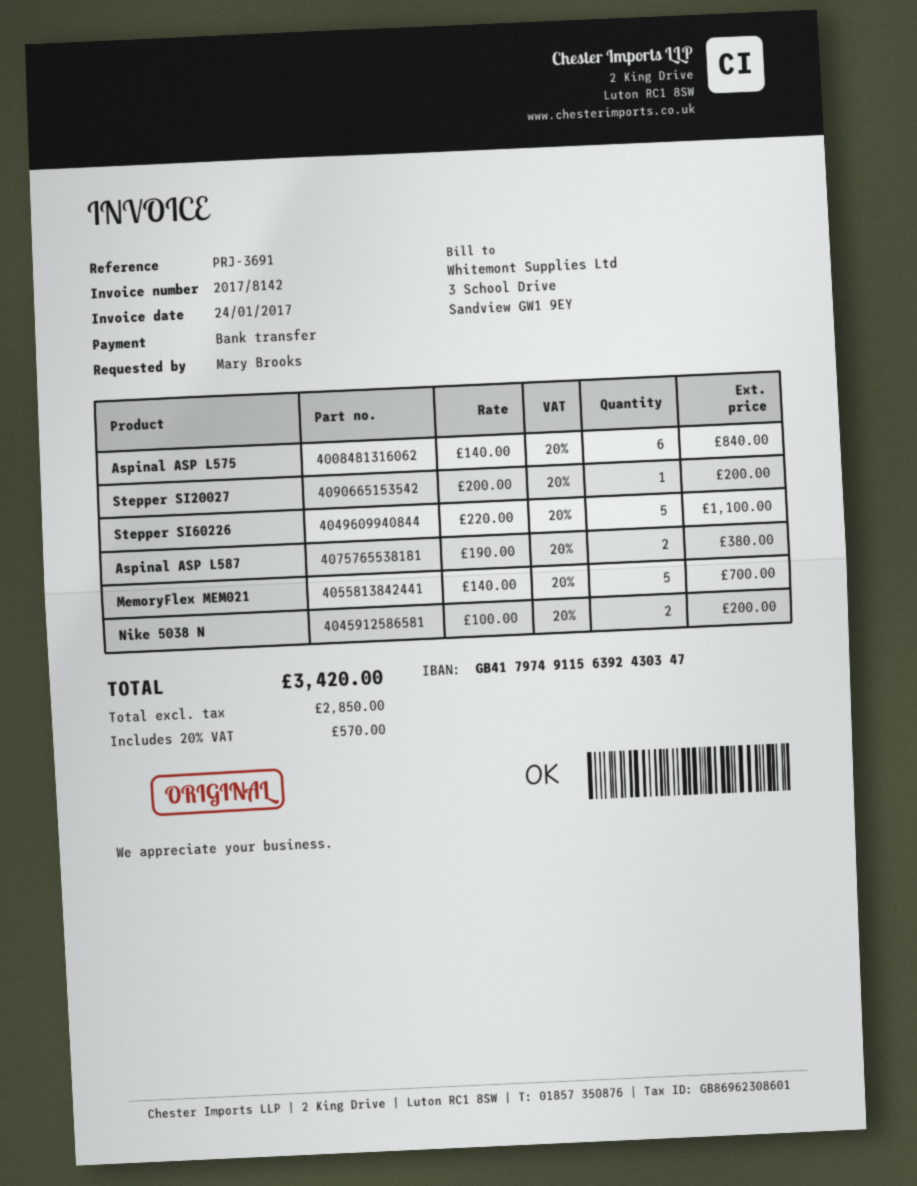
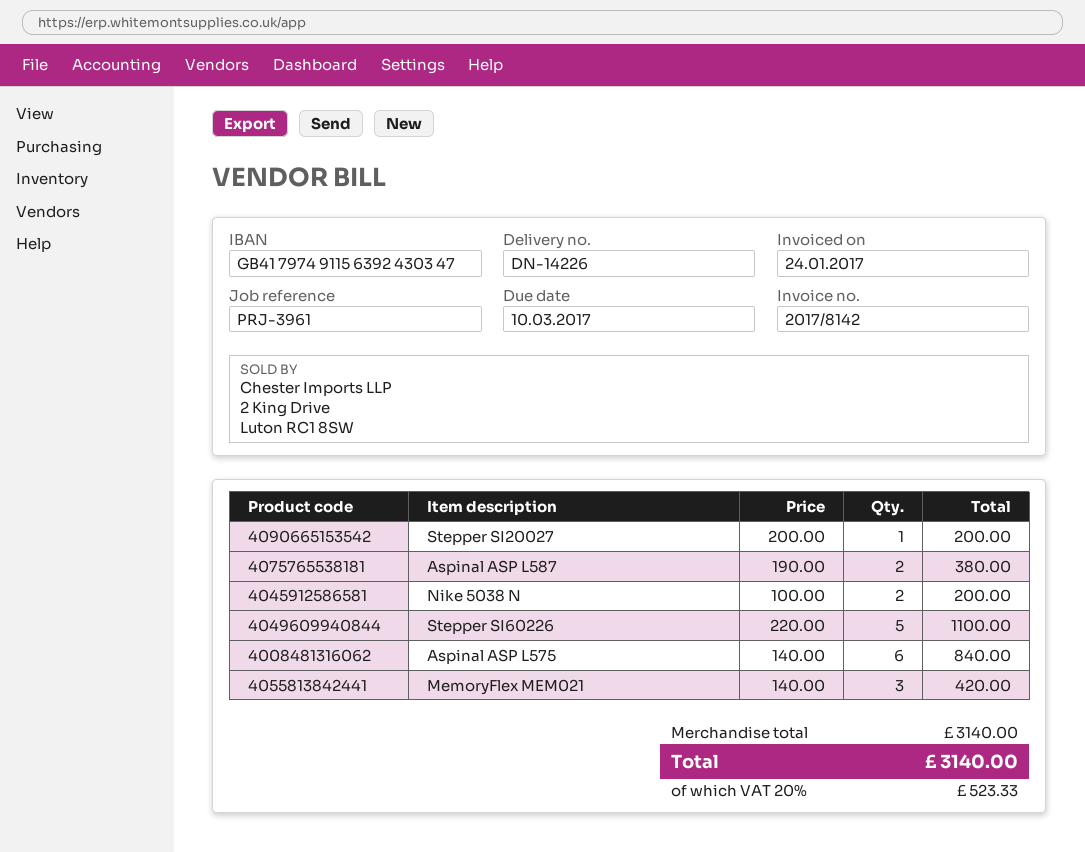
reference: PRJ-3691 -> PRJ-3961
MemoryFlex MEM021: 5 x 140.00 = 700.00 -> 3 x 140.00 = 420.00
tax: 20% = 570.00 -> 20% = 523.33
total: 3420.00 -> 3140.00

